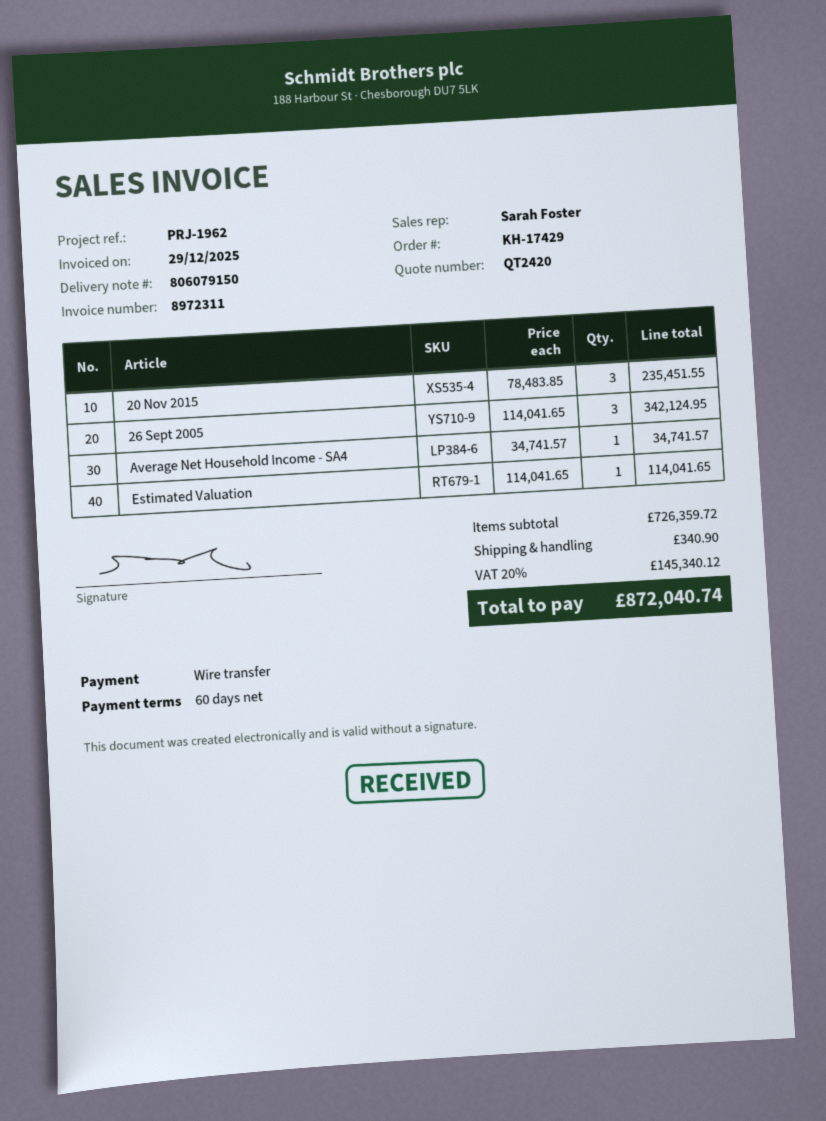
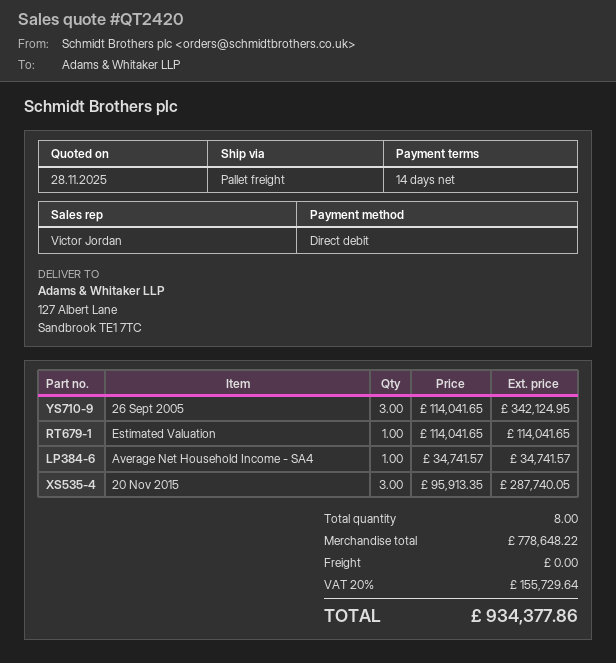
payment terms: 60 days -> 14 days
sales rep: Sarah Foster -> Victor Jordan
payment method: bank transfer -> direct debit
20 Nov 2015: 3 x 78483.85 = 235451.55 -> 3 x 95913.35 = 287740.05
subtotal: 726359.72 -> 778648.22
shipping: 340.90 -> 0.00
tax: 20% = 145340.12 -> 20% = 155729.64
total: 872040.74 -> 934377.86

